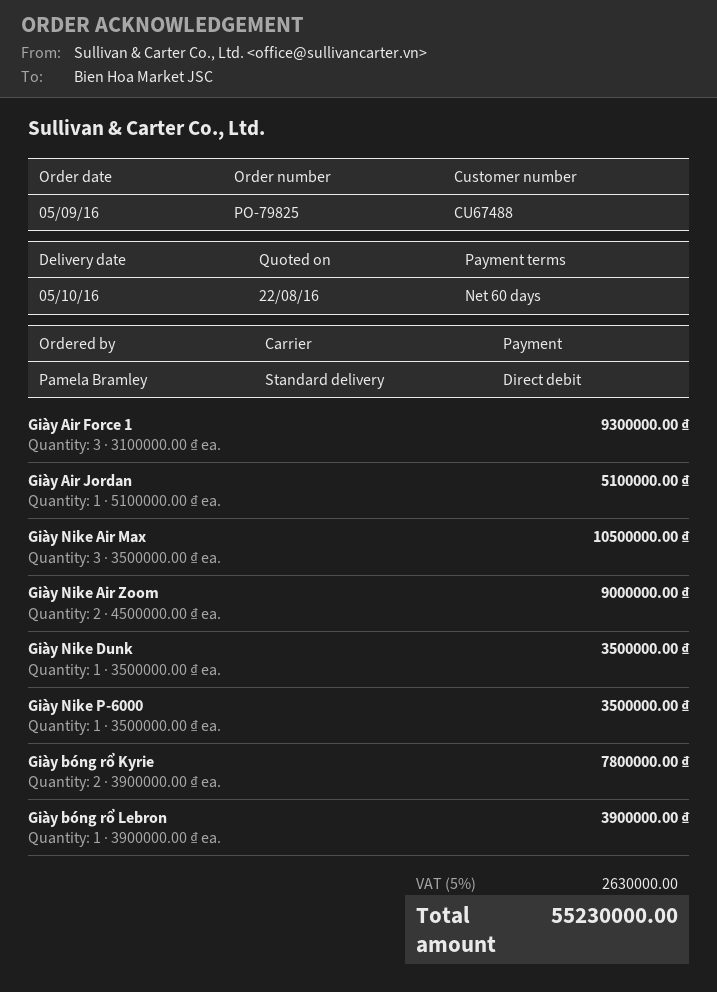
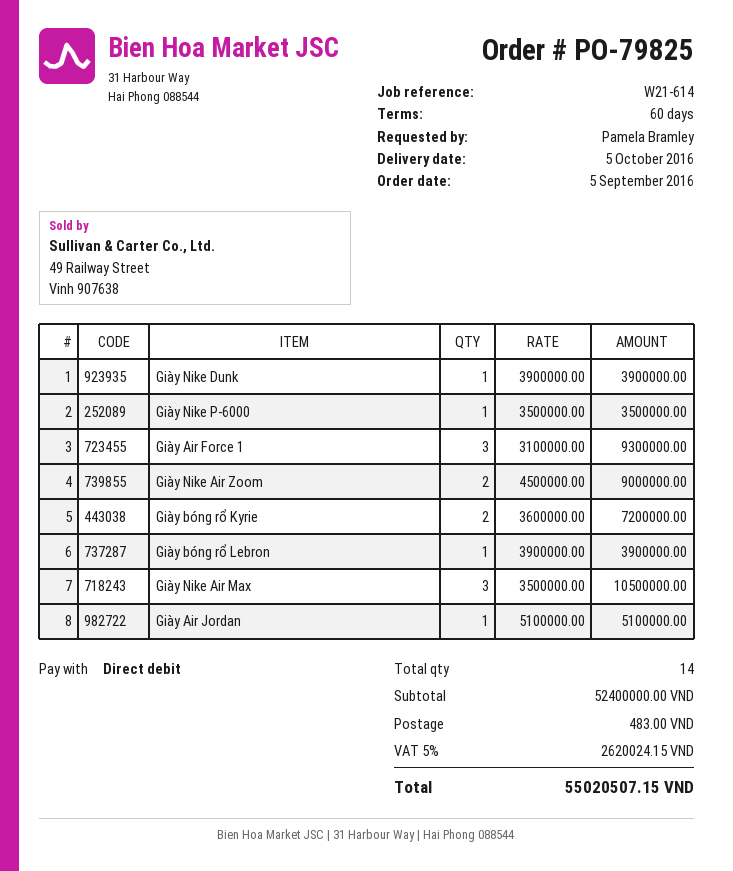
Giày Nike Dunk: 1 x 3500000.00 = 3500000.00 -> 1 x 3900000.00 = 3900000.00
Giày bóng rổ Kyrie: 2 x 3900000.00 = 7800000.00 -> 2 x 3600000.00 = 7200000.00
shipping: none -> 483.00
tax: 5% = 2630000.00 -> 5% = 2620024.15
total: 55230000.00 -> 55020507.15

